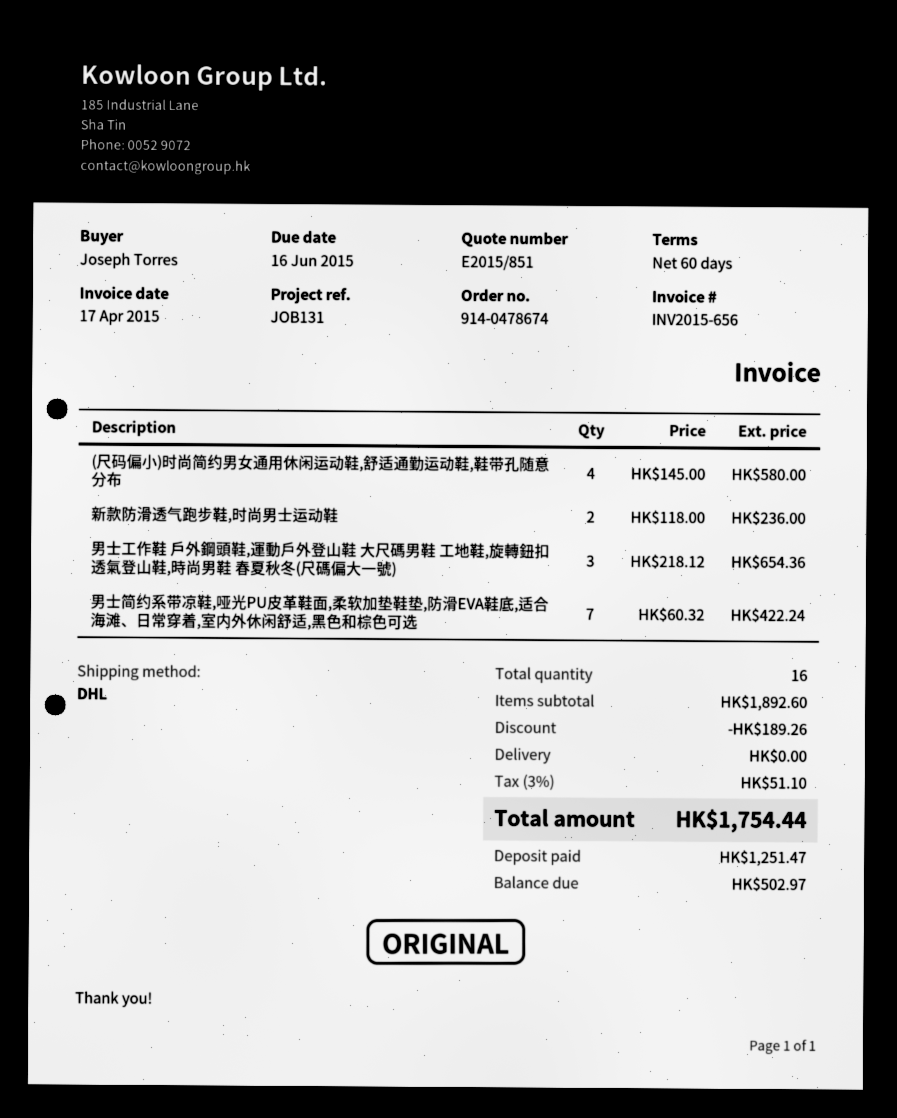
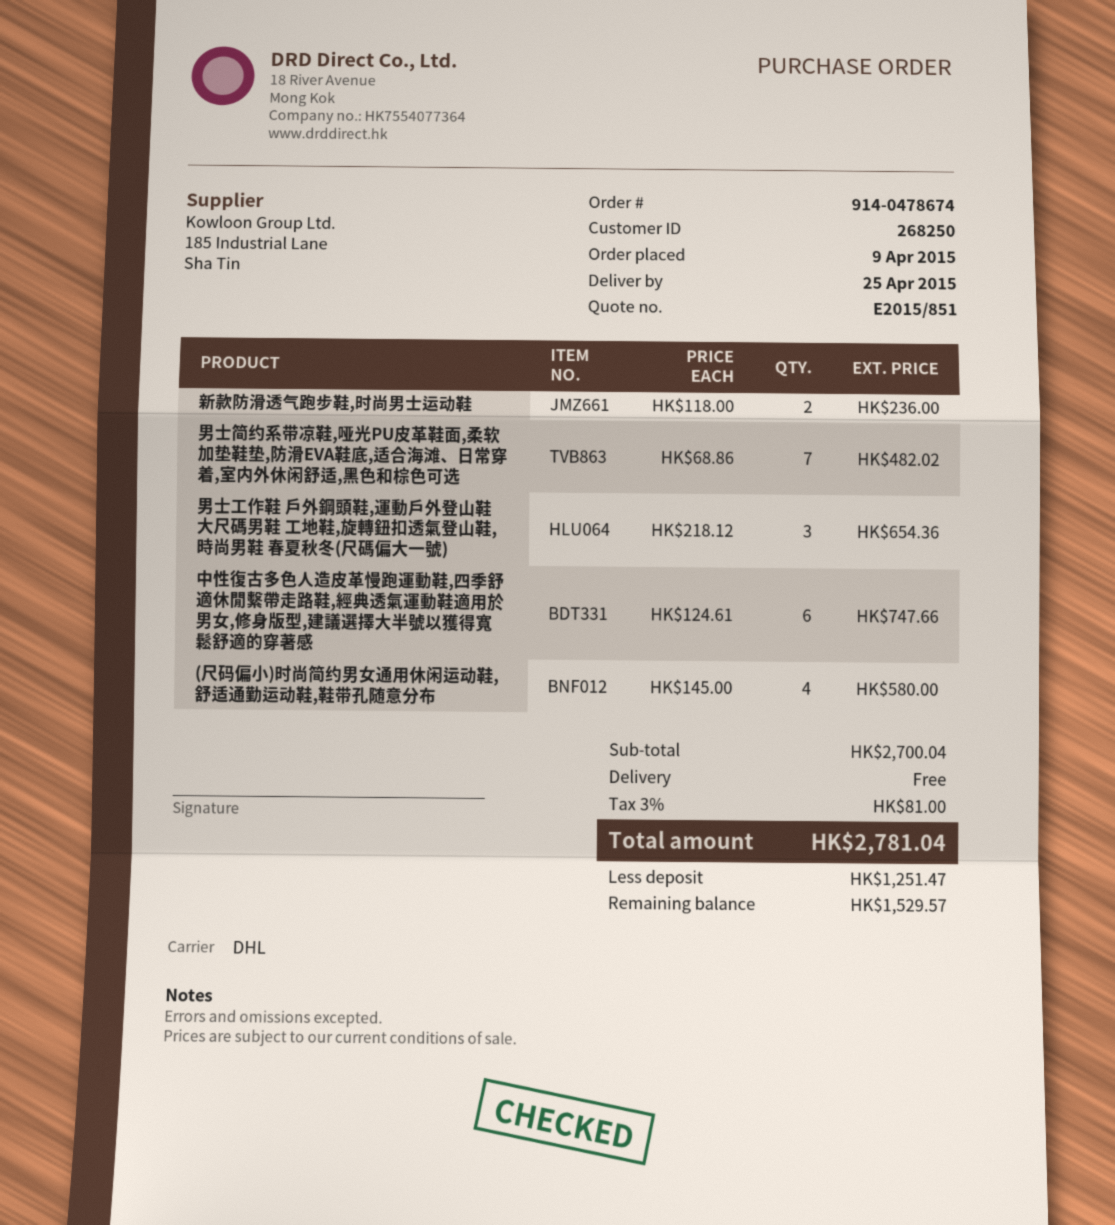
男士简约系带凉鞋,哑光PU皮革鞋面,柔软加垫鞋垫,防滑EVA鞋底,适合海滩、日常穿着,室内外休闲舒适,黑色和棕色可选: 7 x 60.32 = 422.24 -> 7 x 68.86 = 482.02
中性復古多色人造皮革慢跑運動鞋,四季舒適休閒繫帶走路鞋,經典透氣運動鞋適用於男女,修身版型,建議選擇大半號以獲得寬鬆舒適的穿著感: none -> 6 x 124.61 = 747.66
subtotal: 1892.60 -> 2700.04
discount: 189.26 -> none
tax: 3% = 51.10 -> 3% = 81.00
total: 1754.44 -> 2781.04
balance: 502.97 -> 1529.57

